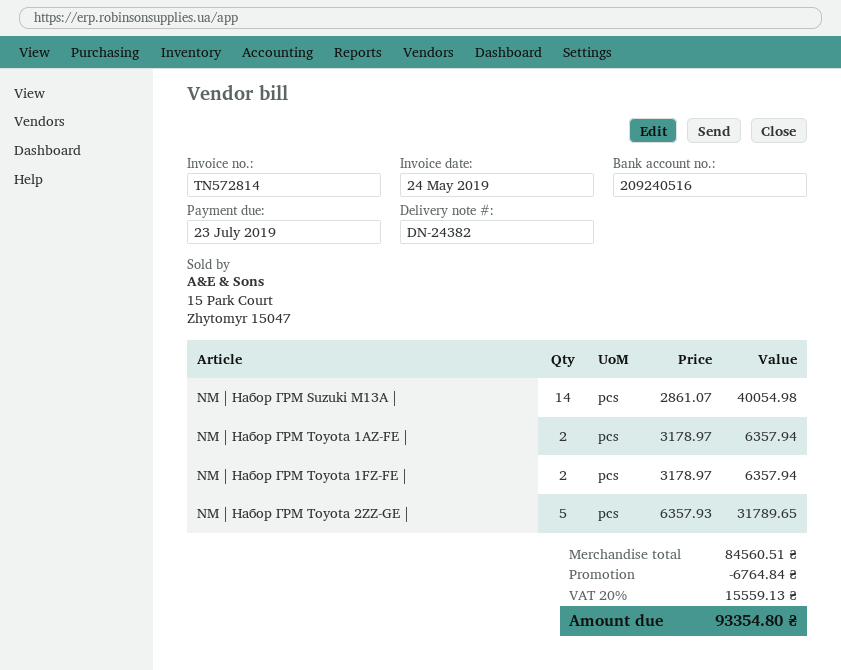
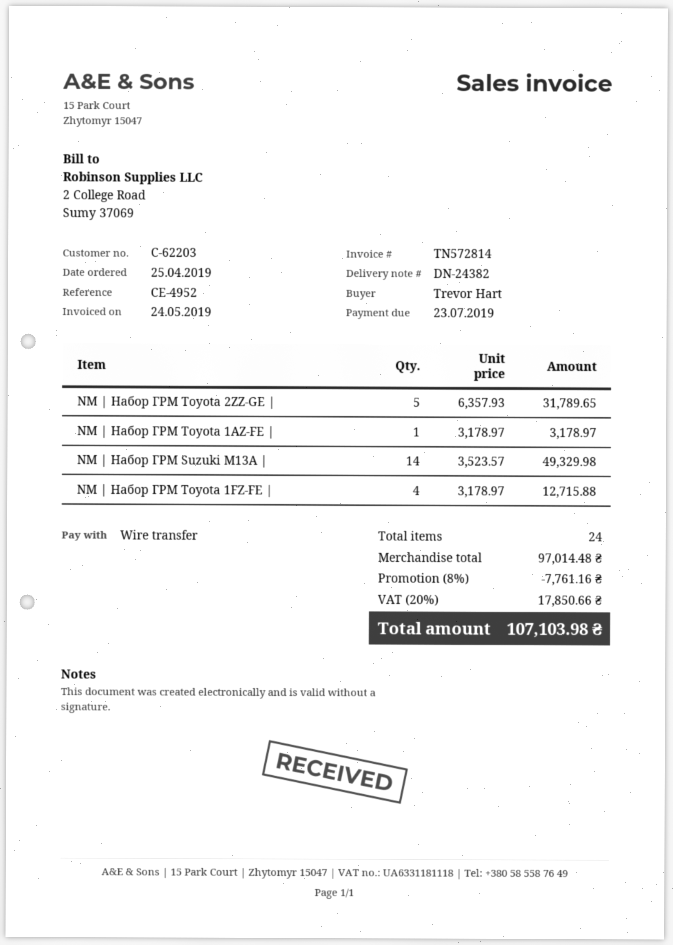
NM | Набор ГРМ Suzuki M13A |: 14 x 2861.07 = 40054.98 -> 14 x 3523.57 = 49329.98
NM | Набор ГРМ Toyota 1AZ-FE |: 2 x 3178.97 = 6357.94 -> 1 x 3178.97 = 3178.97
NM | Набор ГРМ Toyota 1FZ-FE |: 2 x 3178.97 = 6357.94 -> 4 x 3178.97 = 12715.88
subtotal: 84560.51 -> 97014.48
discount: 6764.84 -> 7761.16
tax: 20% = 15559.13 -> 20% = 17850.66
total: 93354.80 -> 107103.98

